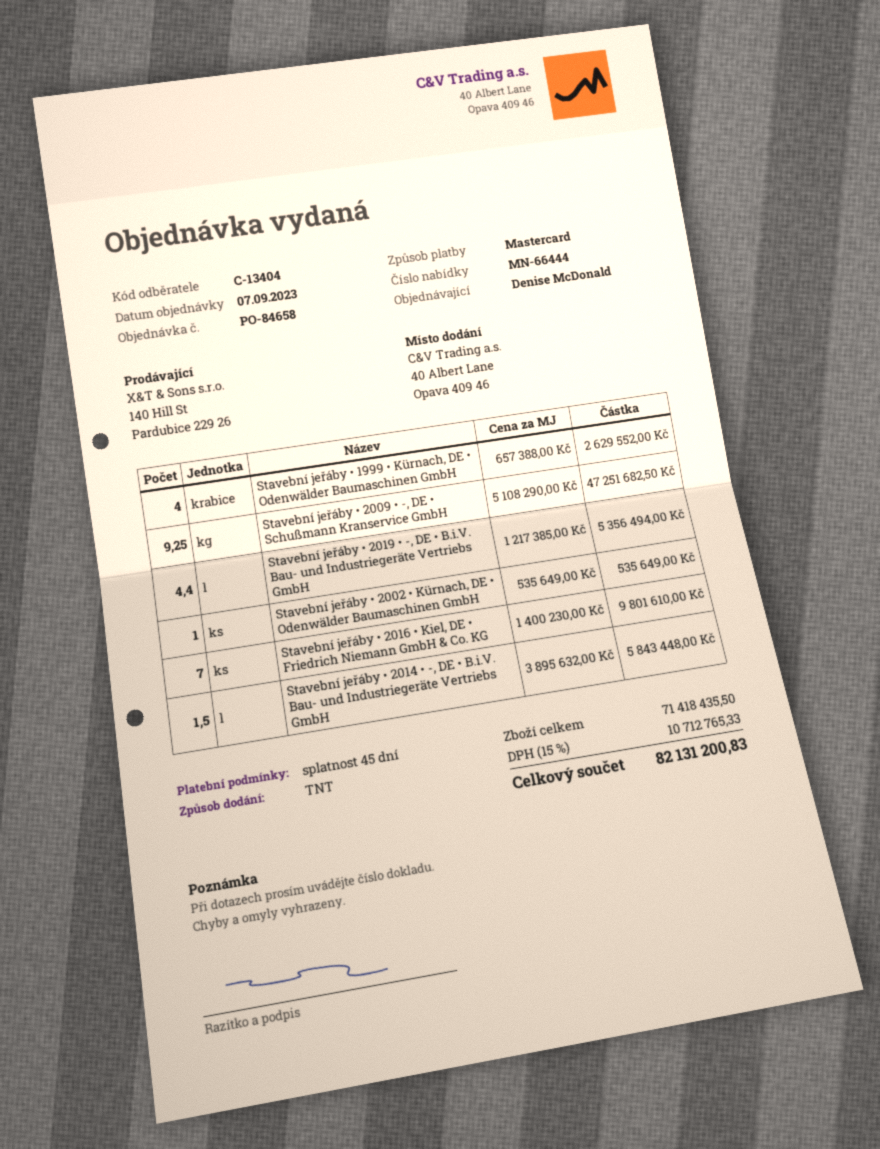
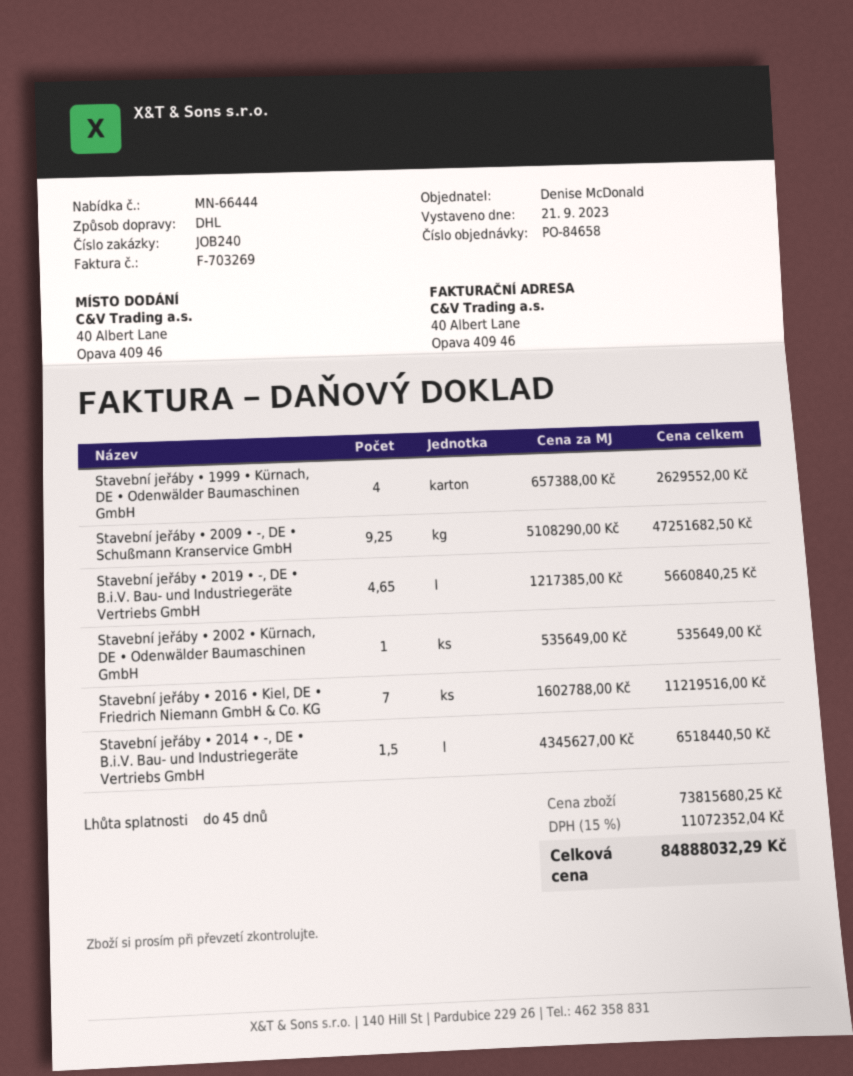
shipping method: TNT -> DHL
Stavební jeřáby • 2019 • -, DE • B.i.V. Bau- und Industriegeräte Vertriebs GmbH: 4.4 x 1217385.00 = 5356494.00 -> 4.65 x 1217385.00 = 5660840.25
Stavební jeřáby • 2016 • Kiel, DE • Friedrich Niemann GmbH & Co. KG: 7 x 1400230.00 = 9801610.00 -> 7 x 1602788.00 = 11219516.00
Stavební jeřáby • 2014 • -, DE • B.i.V. Bau- und Industriegeräte Vertriebs GmbH: 1.5 x 3895632.00 = 5843448.00 -> 1.5 x 4345627.00 = 6518440.50
subtotal: 71418435.50 -> 73815680.25
tax: 15% = 10712765.33 -> 15% = 11072352.04
total: 82131200.83 -> 84888032.29

